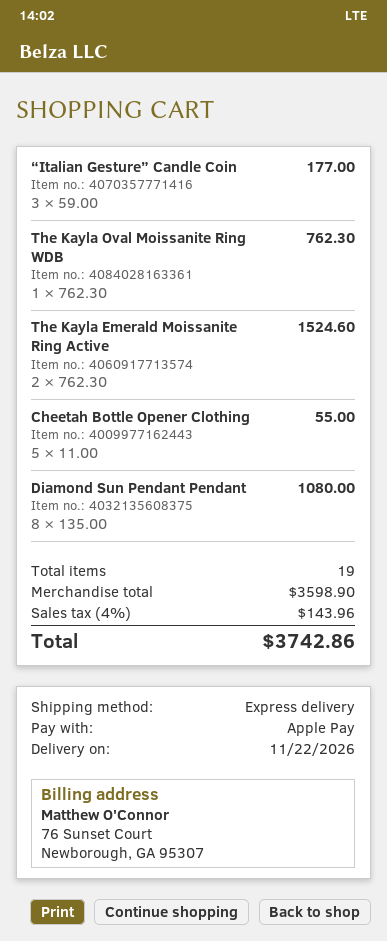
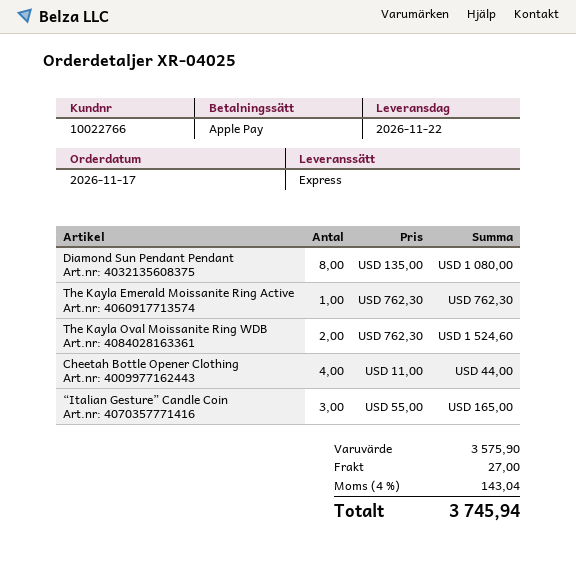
“Italian Gesture” Candle Coin: 3 x 59.00 = 177.00 -> 3 x 55.00 = 165.00
The Kayla Oval Moissanite Ring WDB: 1 x 762.30 = 762.30 -> 2 x 762.30 = 1524.60
The Kayla Emerald Moissanite Ring Active: 2 x 762.30 = 1524.60 -> 1 x 762.30 = 762.30
Cheetah Bottle Opener Clothing: 5 x 11.00 = 55.00 -> 4 x 11.00 = 44.00
subtotal: 3598.90 -> 3575.90
shipping: none -> 27.00
tax: 4% = 143.96 -> 4% = 143.04
total: 3742.86 -> 3745.94

